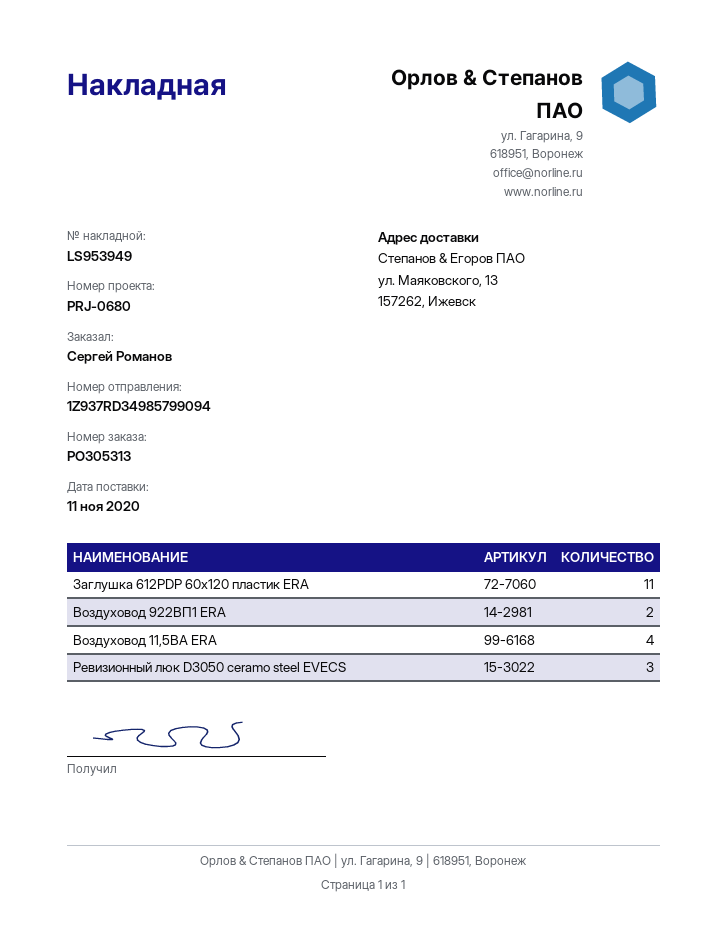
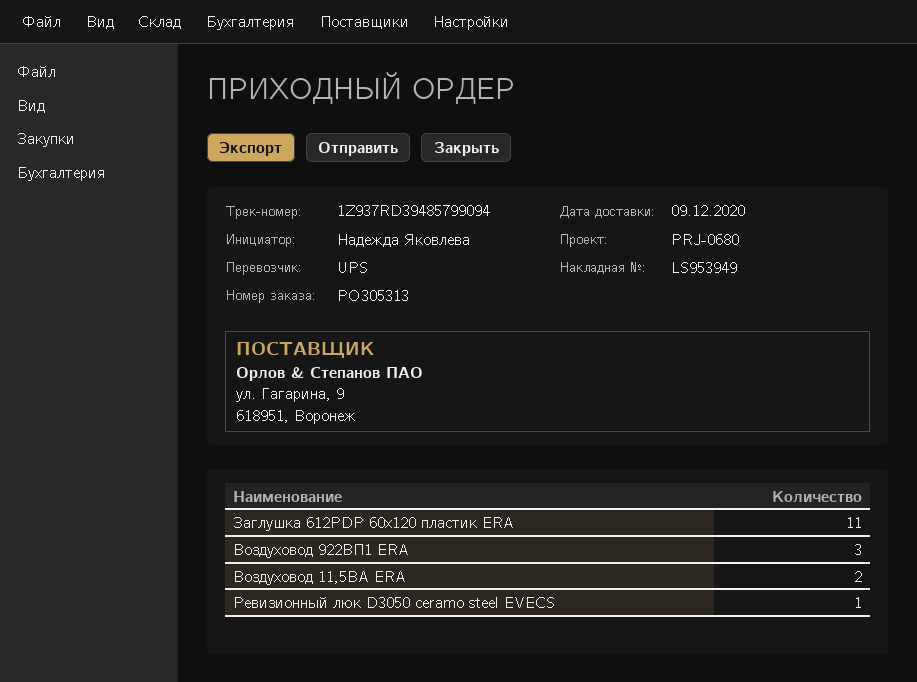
delivery date: 2020-11-11 -> 2020-12-09
ordered by: Сергей Романов -> Надежда Яковлева
tracking number: 1Z937RD34985799094 -> 1Z937RD39485799094
Воздуховод 922ВП1 ERA: 2 -> 3
Воздуховод 11,5ВА ERA: 4 -> 2
Ревизионный люк D3050 ceramo steel EVECS: 3 -> 1

